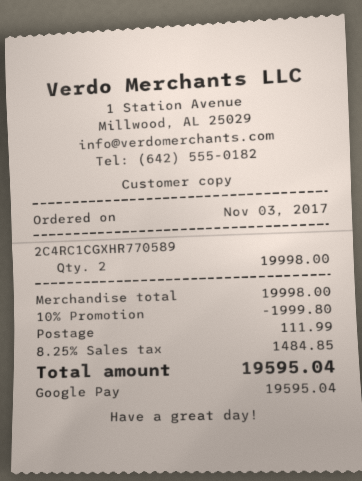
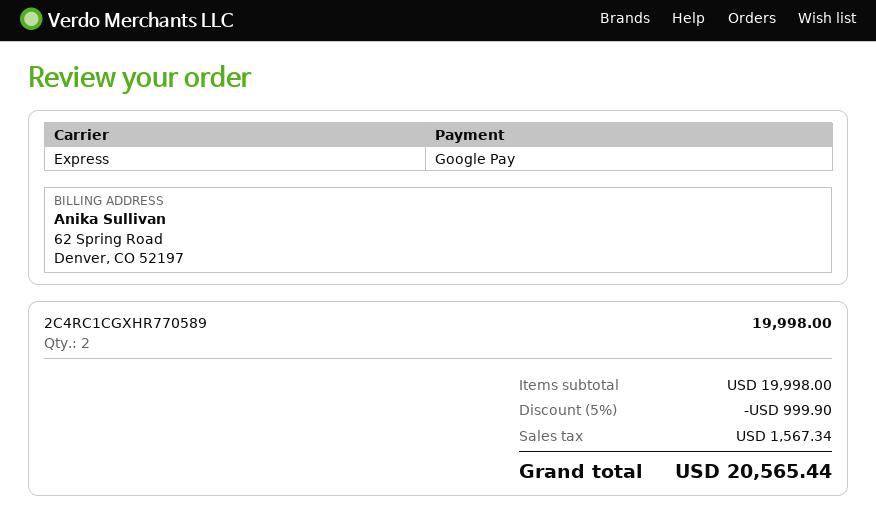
discount: 10% = 1999.80 -> 5% = 999.90
shipping: 111.99 -> none
tax: 1484.85 -> 1567.34
total: 19595.04 -> 20565.44

